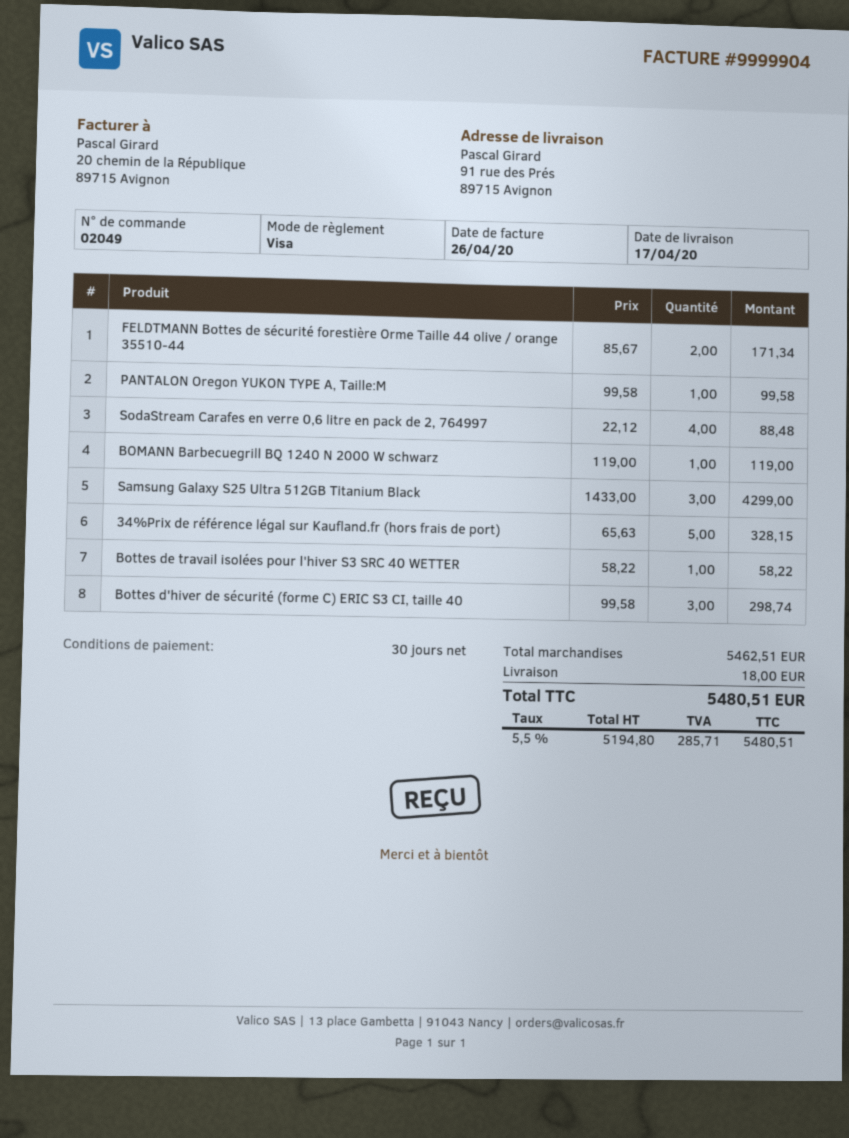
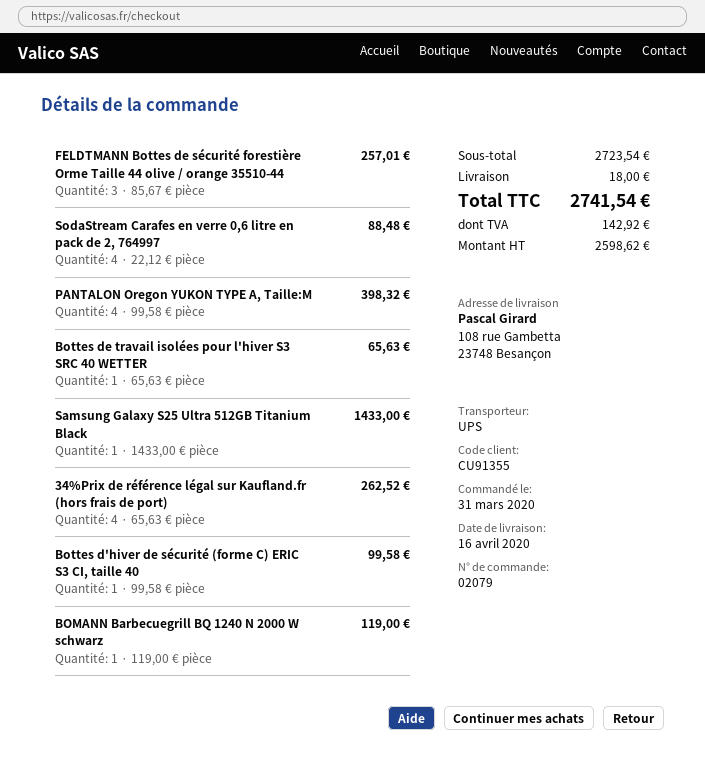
order number: 02049 -> 02079
delivery date: 2020-04-17 -> 2020-04-16
ship to: 91 rue des Prés, 89715 Avignon -> 108 rue Gambetta, 23748 Besançon
FELDTMANN Bottes de sécurité forestière Orme Taille 44 olive / orange 35510-44: 2 x 85.67 = 171.34 -> 3 x 85.67 = 257.01
PANTALON Oregon YUKON TYPE A, Taille:M: 1 x 99.58 = 99.58 -> 4 x 99.58 = 398.32
Samsung Galaxy S25 Ultra 512GB Titanium Black: 3 x 1433.00 = 4299.00 -> 1 x 1433.00 = 1433.00
34%Prix de référence légal sur Kaufland.fr (hors frais de port): 5 x 65.63 = 328.15 -> 4 x 65.63 = 262.52
Bottes de travail isolées pour l'hiver S3 SRC 40 WETTER: 1 x 58.22 = 58.22 -> 1 x 65.63 = 65.63
Bottes d'hiver de sécurité (forme C) ERIC S3 CI, taille 40: 3 x 99.58 = 298.74 -> 1 x 99.58 = 99.58
subtotal: 5462.51 -> 2723.54
net: 5194.80 -> 2598.62
tax: 285.71 -> 142.92
total: 5480.51 -> 2741.54

